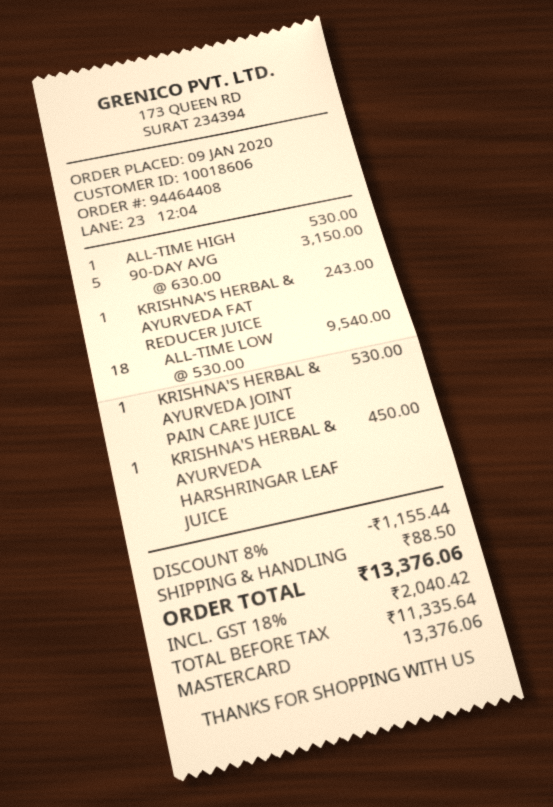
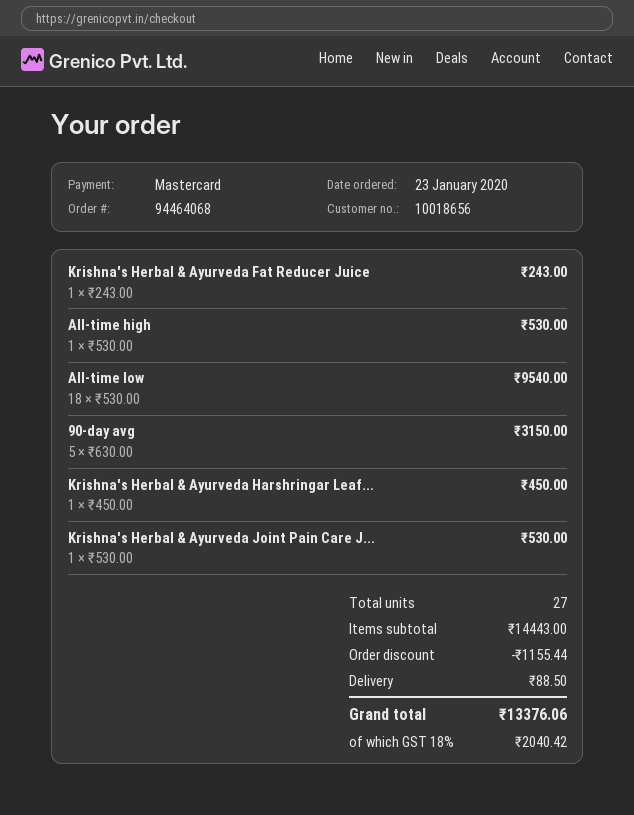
order number: 94464408 -> 94464068
order date: 2020-01-09 -> 2020-01-23
customer number: 10018606 -> 10018656

